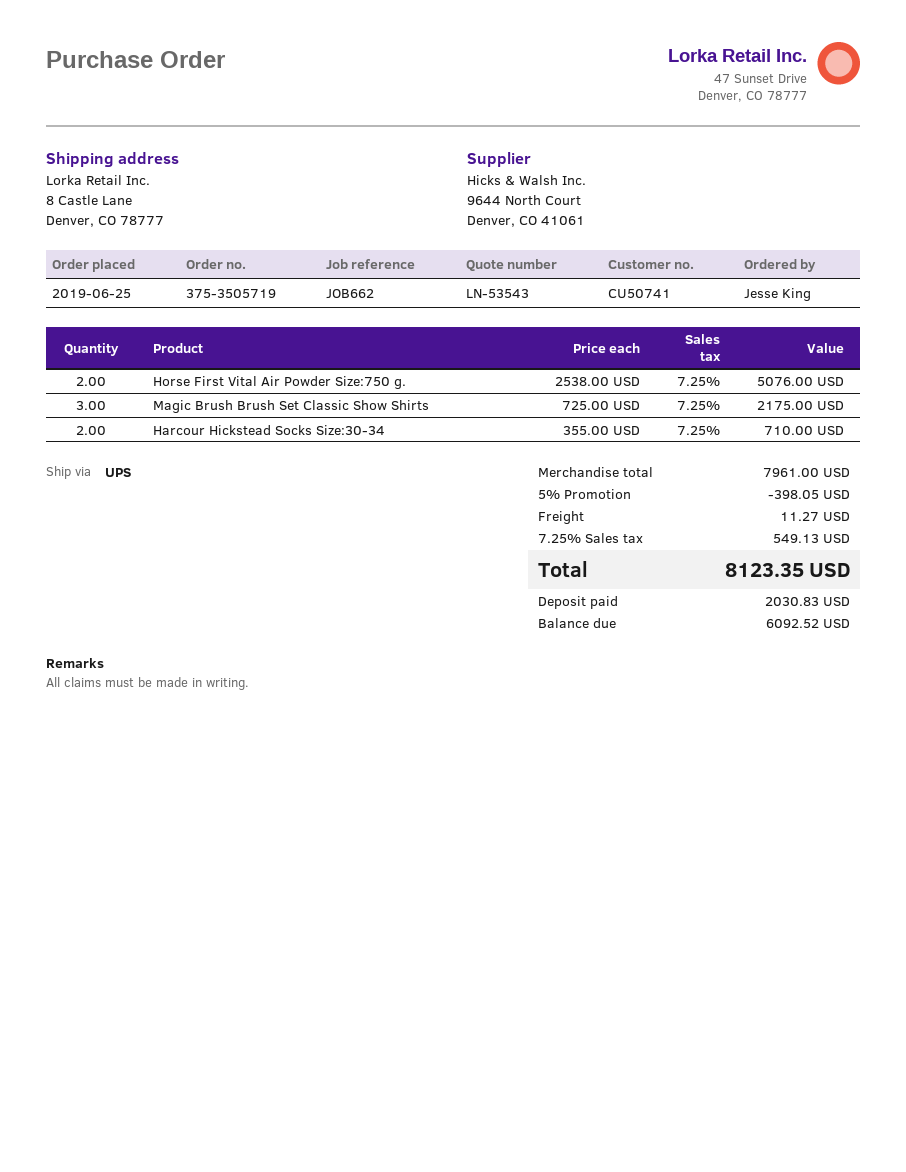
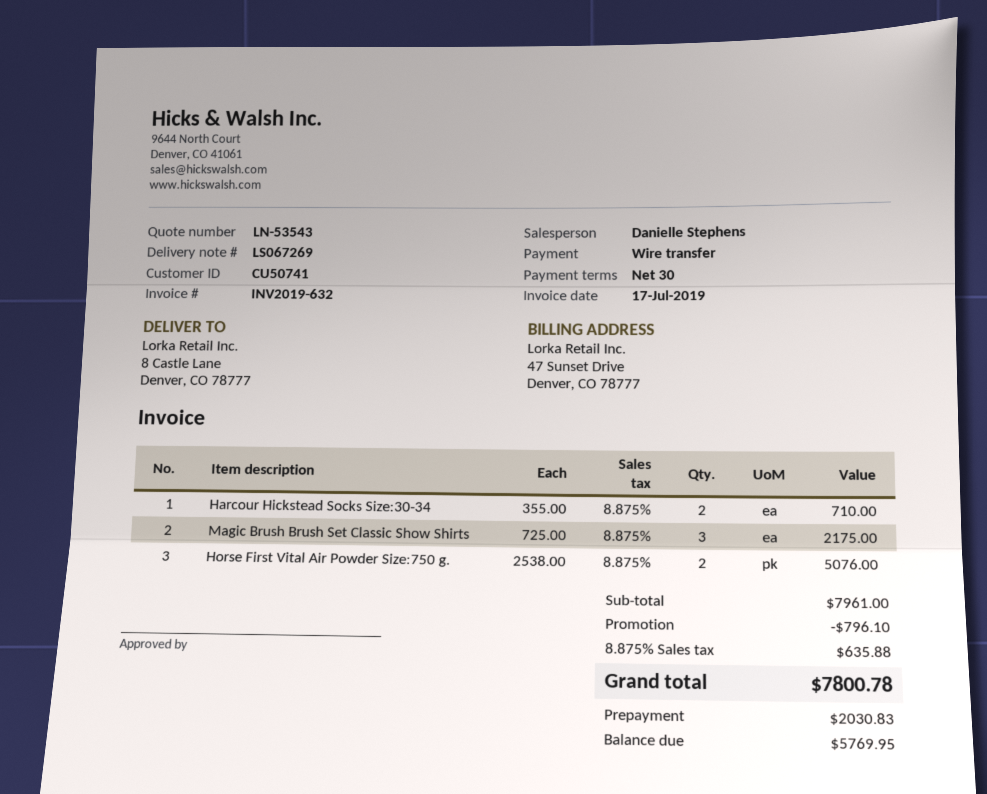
discount: 398.05 -> 796.10
shipping: 11.27 -> none
tax: 7.25% = 549.13 -> 8.875% = 635.88
total: 8123.35 -> 7800.78
balance: 6092.52 -> 5769.95

